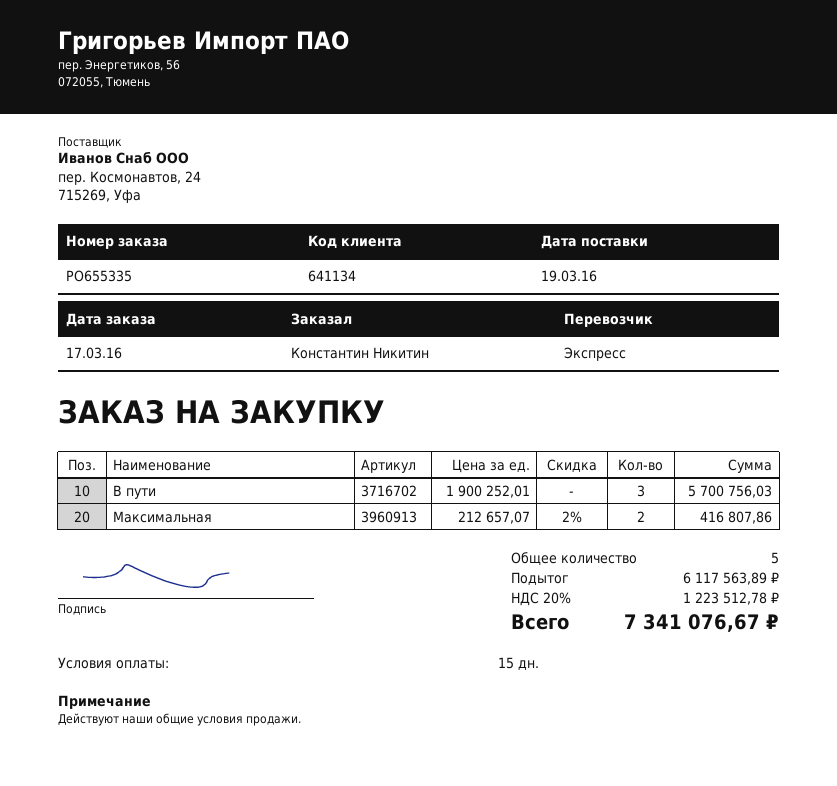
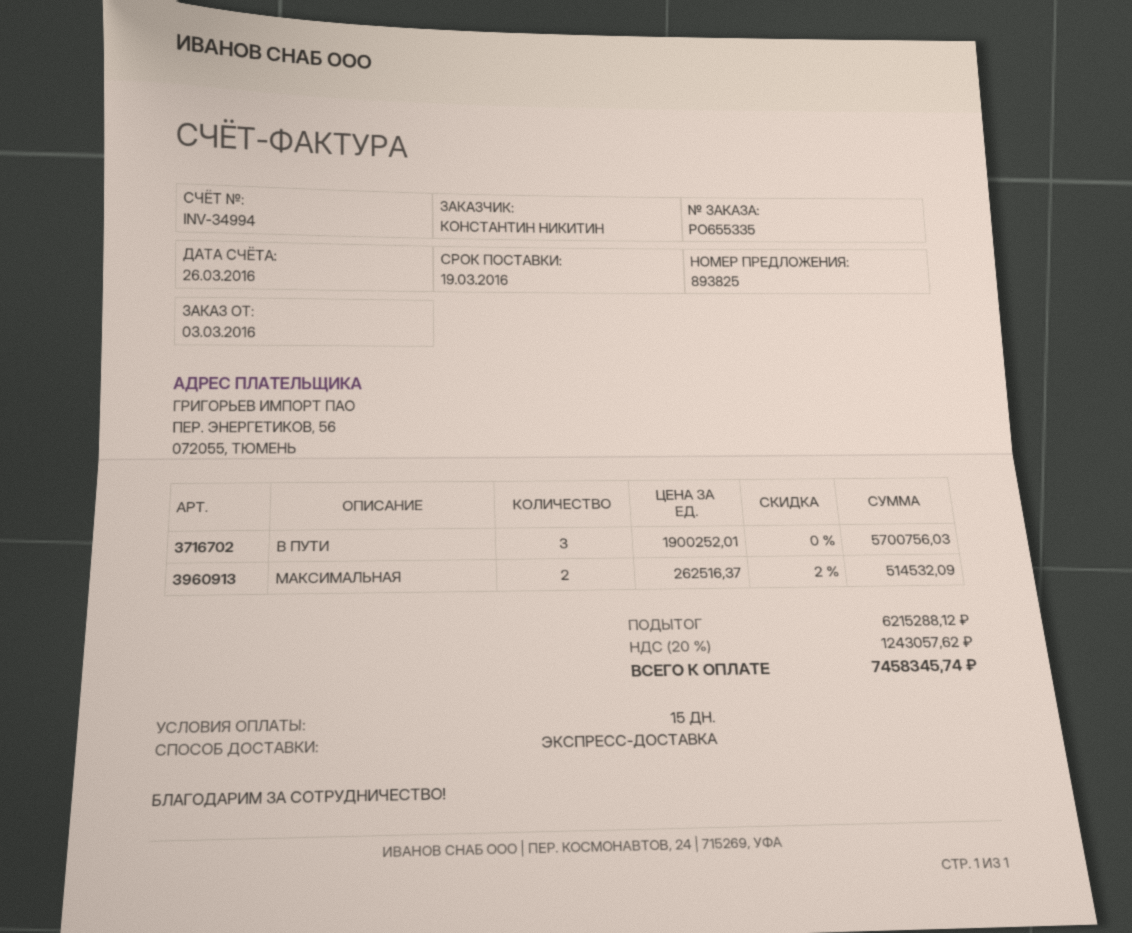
order date: 2016-03-17 -> 2016-03-03
Максимальная: 2 x 212657.07 - 2% = 416807.86 -> 2 x 262516.37 - 2% = 514532.09
subtotal: 6117563.89 -> 6215288.12
tax: 20% = 1223512.78 -> 20% = 1243057.62
total: 7341076.67 -> 7458345.74

